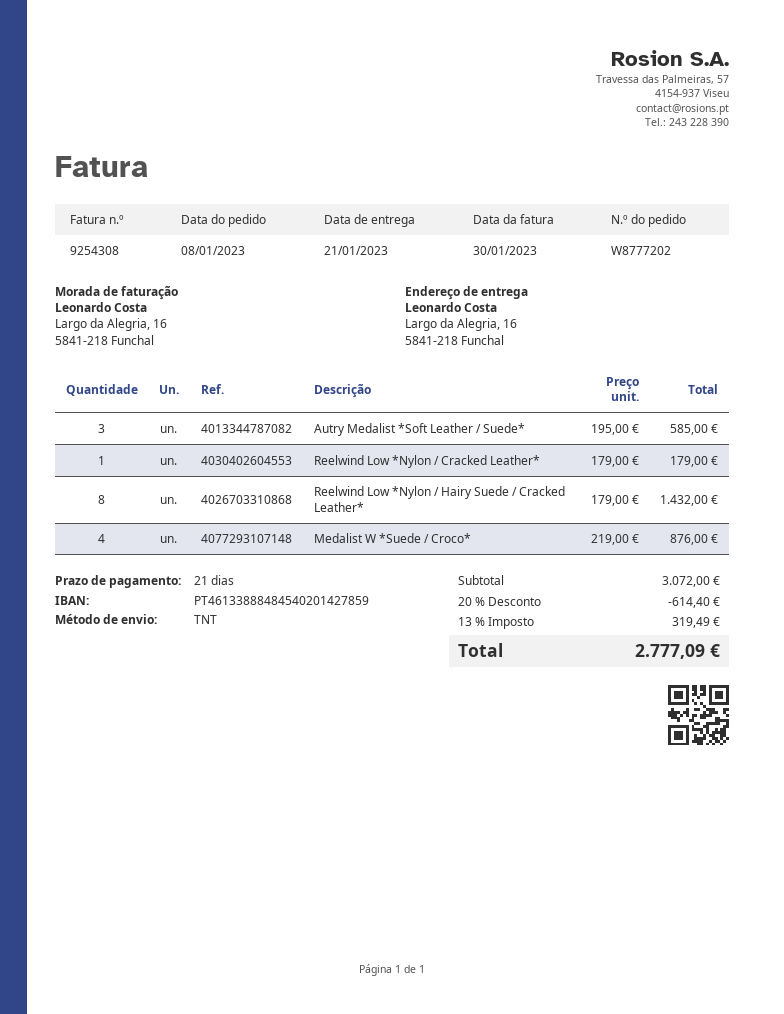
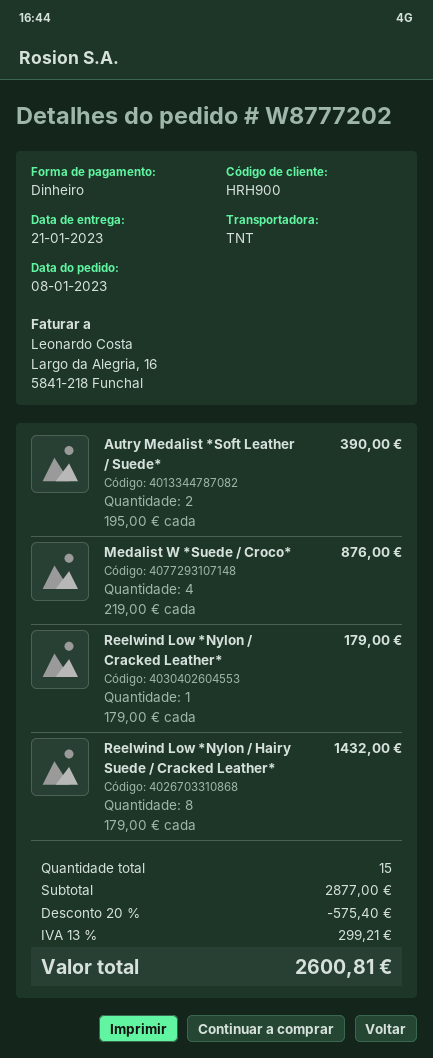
Autry Medalist *Soft Leather / Suede*: 3 x 195.00 = 585.00 -> 2 x 195.00 = 390.00
subtotal: 3072.00 -> 2877.00
discount: 20% = 614.40 -> 20% = 575.40
tax: 13% = 319.49 -> 13% = 299.21
total: 2777.09 -> 2600.81

